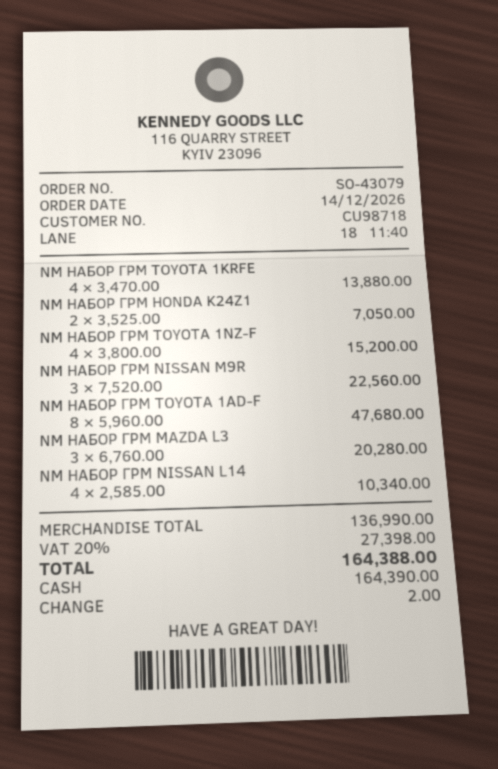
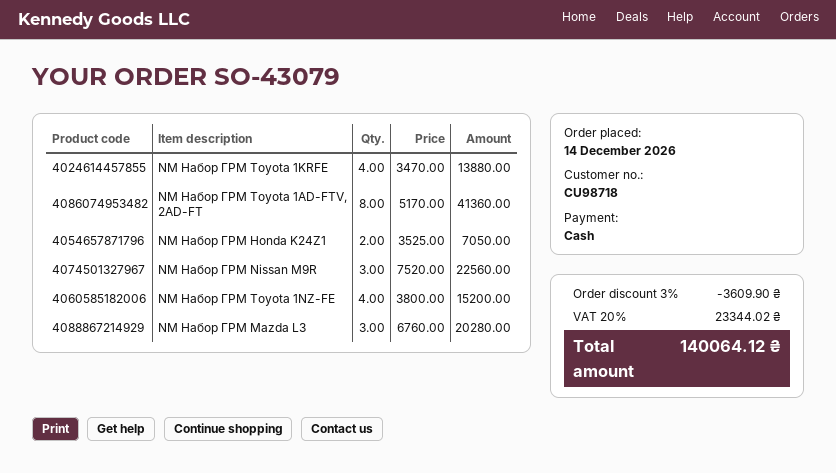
NM НАБОР ГРМ TOYOTA 1AD-F: 8 x 5960.00 = 47680.00 -> 8 x 5170.00 = 41360.00
NM НАБОР ГРМ NISSAN L14: 4 x 2585.00 = 10340.00 -> none
discount: none -> 3% = 3609.90
tax: 20% = 27398.00 -> 20% = 23344.02
total: 164388.00 -> 140064.12

